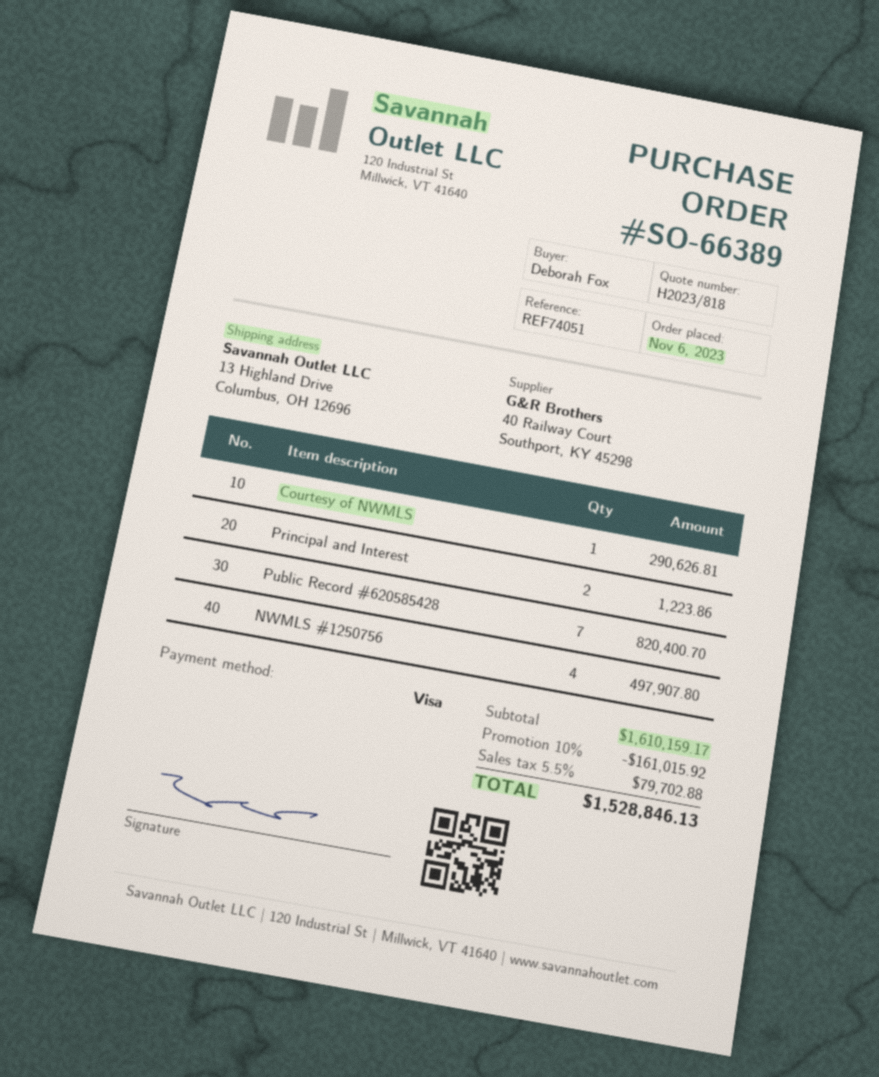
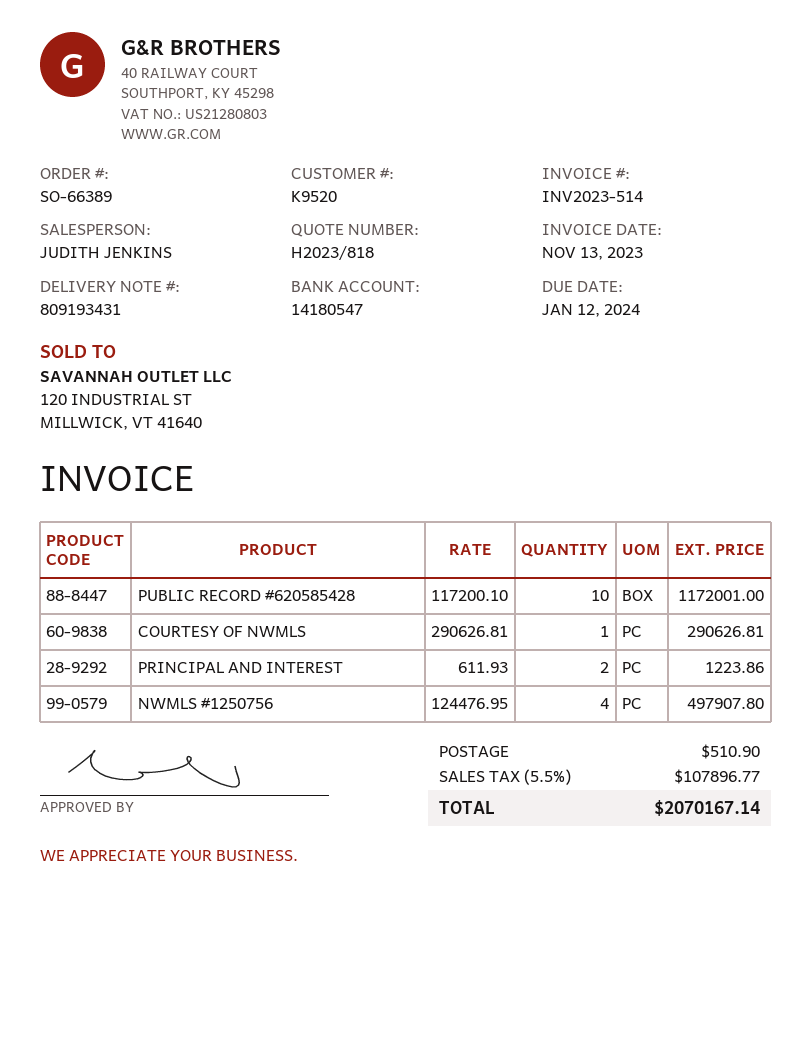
Public Record #620585428: 7 for 820400.70 -> 10 for 1172001.00
discount: 10% = 161015.92 -> none
shipping: none -> 510.90
tax: 5.5% = 79702.88 -> 5.5% = 107896.77
total: 1528846.13 -> 2070167.14

